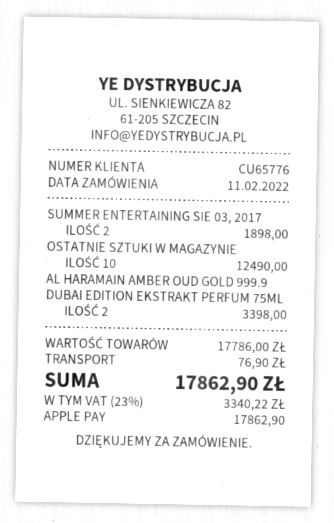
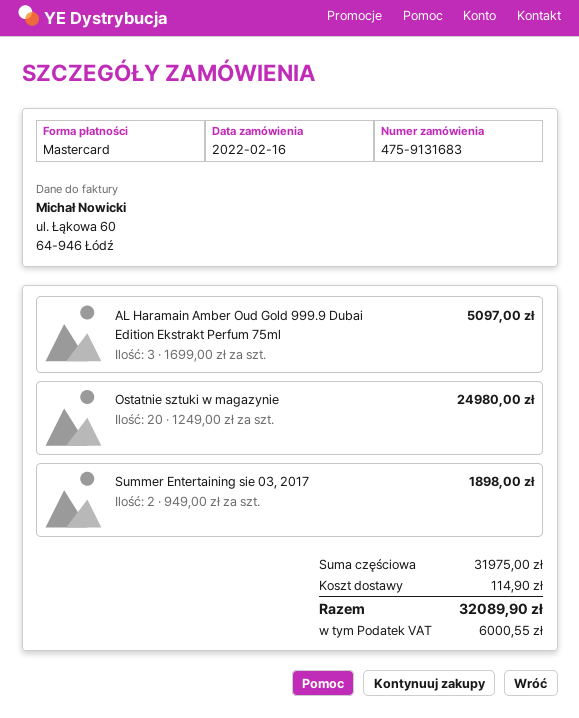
order date: 2022-02-11 -> 2022-02-16
payment method: Apple Pay -> Mastercard
OSTATNIE SZTUKI W MAGAZYNIE: 10 for 12490.00 -> 20 for 24980.00
AL HARAMAIN AMBER OUD GOLD 999.9 DUBAI EDITION EKSTRAKT PERFUM 75ML: 2 for 3398.00 -> 3 for 5097.00
subtotal: 17786.00 -> 31975.00
shipping: 76.90 -> 114.90
tax: 3340.22 -> 6000.55
total: 17862.90 -> 32089.90

